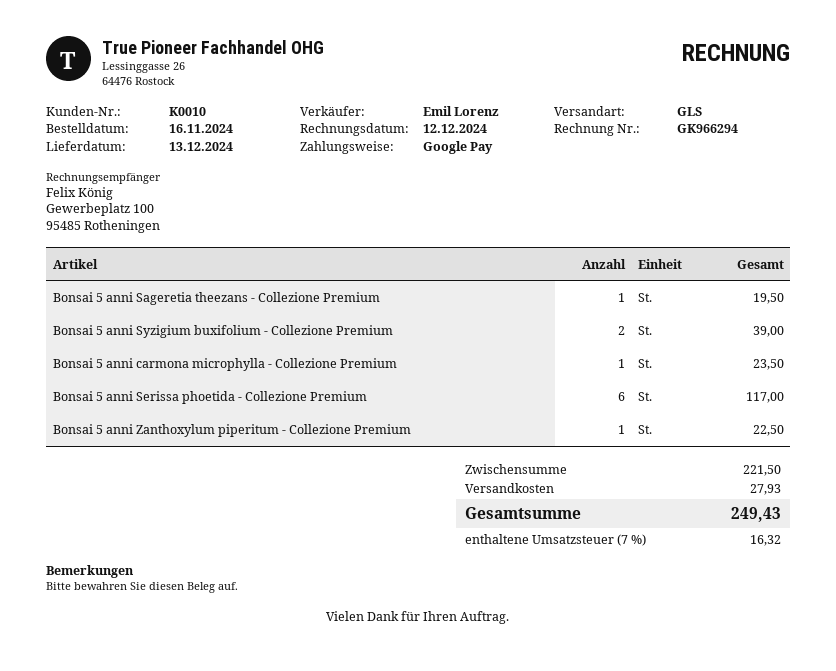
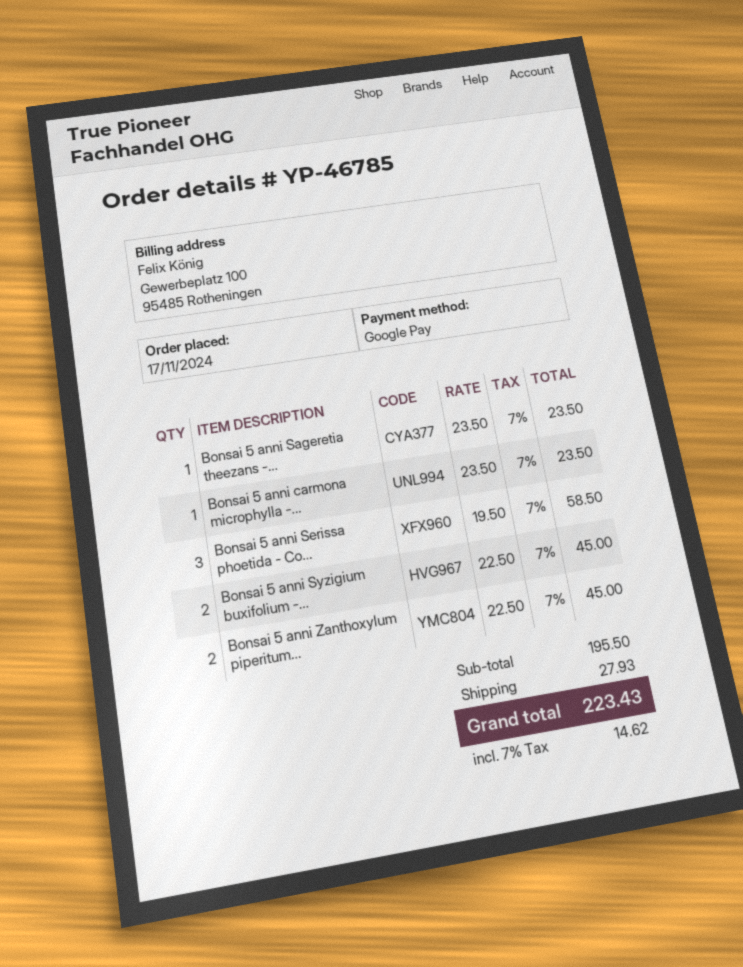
order date: 2024-11-16 -> 2024-11-17
Bonsai 5 anni Sageretia theezans - Collezione Premium: 1 for 19.50 -> 1 for 23.50
Bonsai 5 anni Syzigium buxifolium - Collezione Premium: 2 for 39.00 -> 2 for 45.00
Bonsai 5 anni Serissa phoetida - Collezione Premium: 6 for 117.00 -> 3 for 58.50
Bonsai 5 anni Zanthoxylum piperitum - Collezione Premium: 1 for 22.50 -> 2 for 45.00
subtotal: 221.50 -> 195.50
tax: 7% = 16.32 -> 7% = 14.62
total: 249.43 -> 223.43

